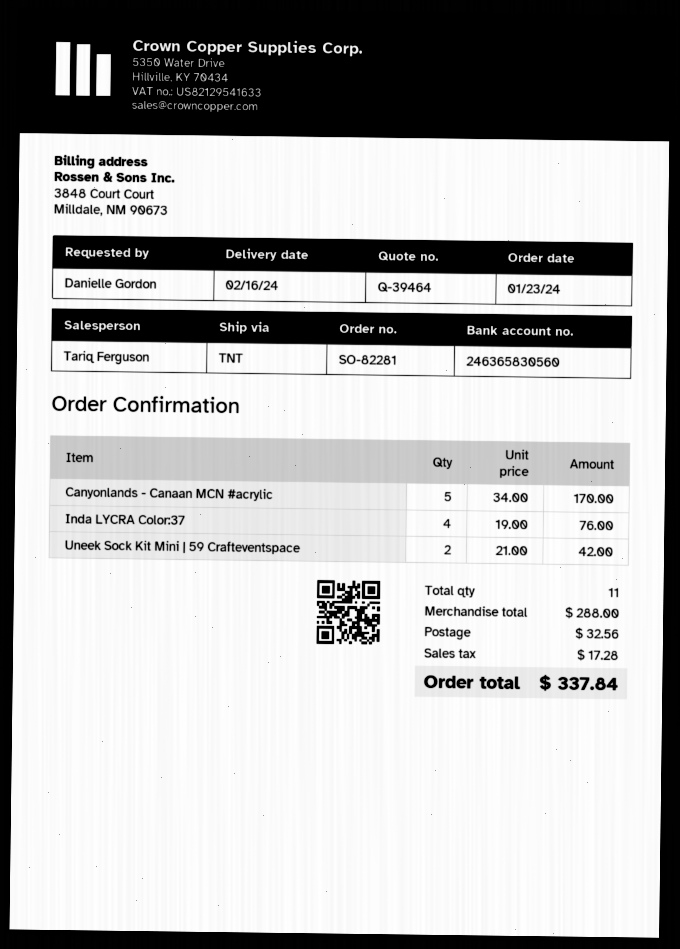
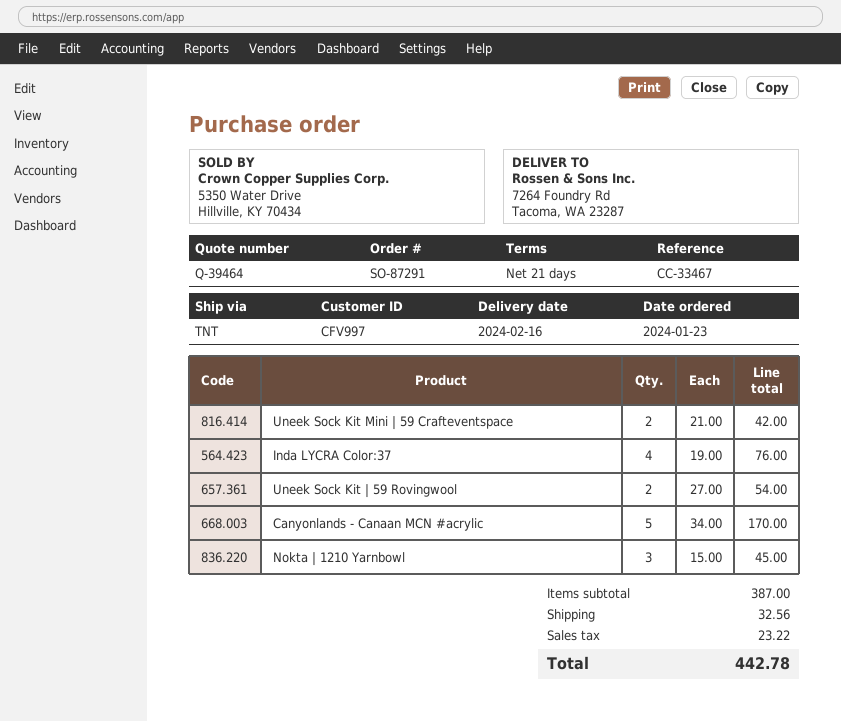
order number: SO-82281 -> SO-87291
Uneek Sock Kit | 59 Rovingwool: none -> 2 x 27.00 = 54.00
Nokta | 1210 Yarnbowl: none -> 3 x 15.00 = 45.00
subtotal: 288.00 -> 387.00
tax: 17.28 -> 23.22
total: 337.84 -> 442.78

